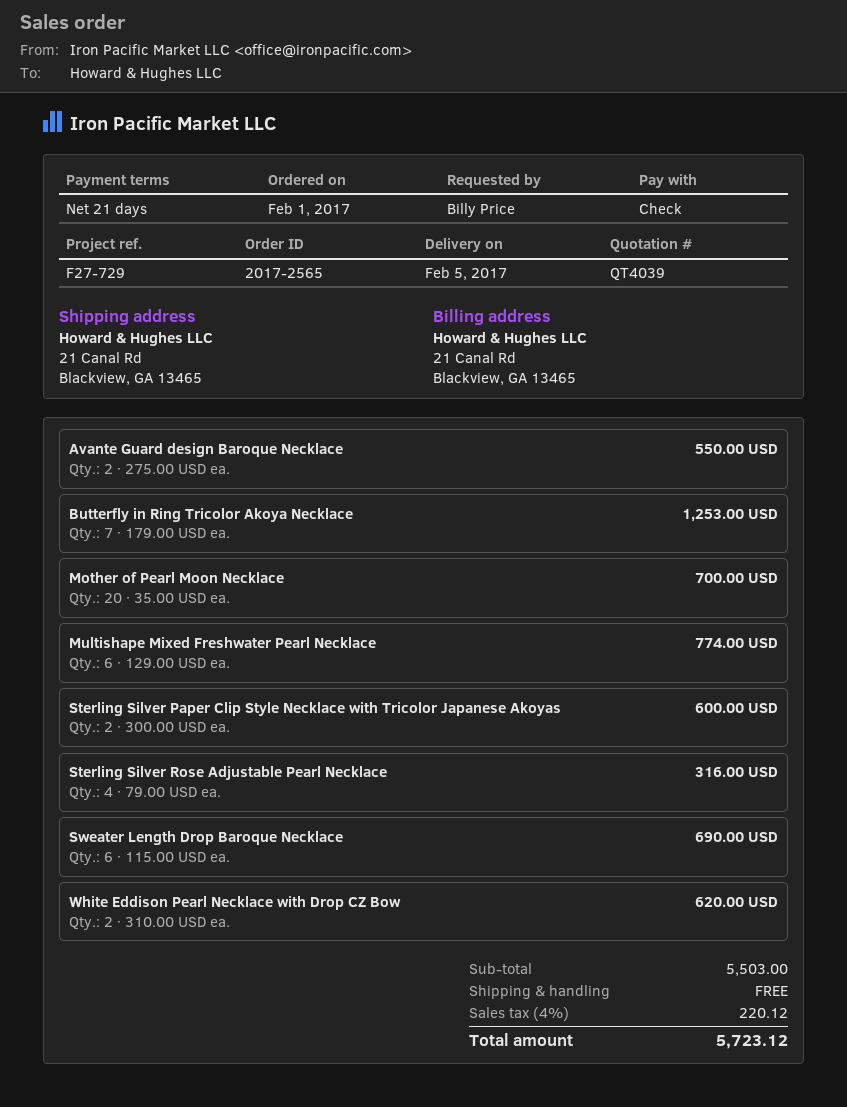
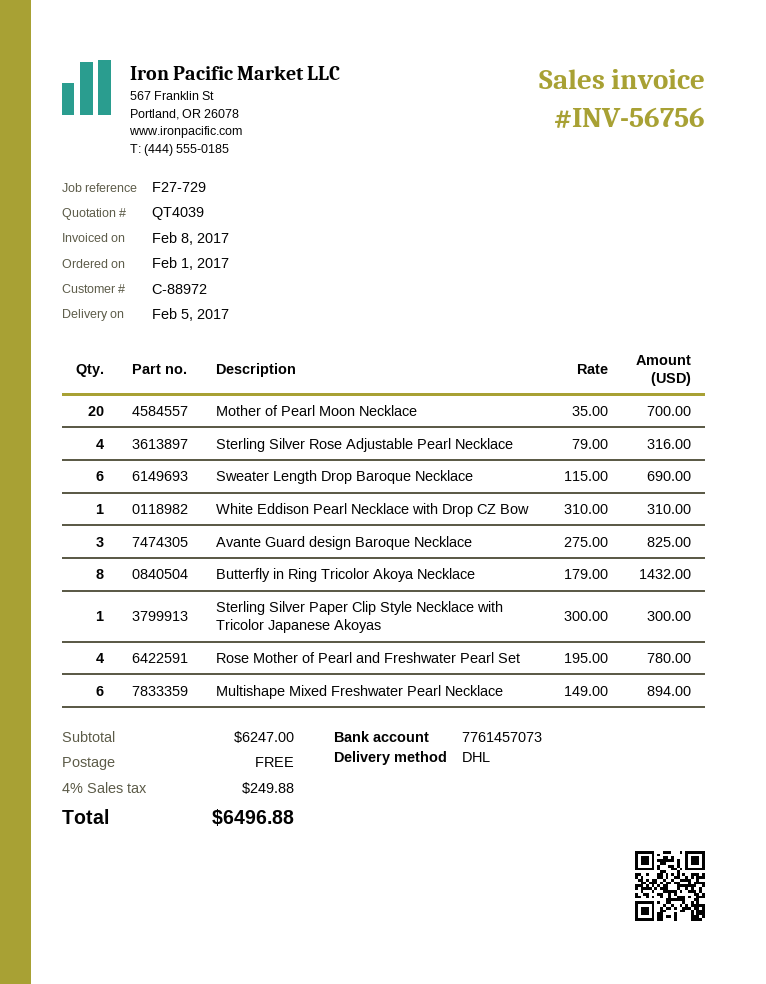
Avante Guard design Baroque Necklace: 2 x 275.00 = 550.00 -> 3 x 275.00 = 825.00
Butterfly in Ring Tricolor Akoya Necklace: 7 x 179.00 = 1253.00 -> 8 x 179.00 = 1432.00
Multishape Mixed Freshwater Pearl Necklace: 6 x 129.00 = 774.00 -> 6 x 149.00 = 894.00
Sterling Silver Paper Clip Style Necklace with Tricolor Japanese Akoyas: 2 x 300.00 = 600.00 -> 1 x 300.00 = 300.00
White Eddison Pearl Necklace with Drop CZ Bow: 2 x 310.00 = 620.00 -> 1 x 310.00 = 310.00
Rose Mother of Pearl and Freshwater Pearl Set: none -> 4 x 195.00 = 780.00
subtotal: 5503.00 -> 6247.00
tax: 4% = 220.12 -> 4% = 249.88
total: 5723.12 -> 6496.88

